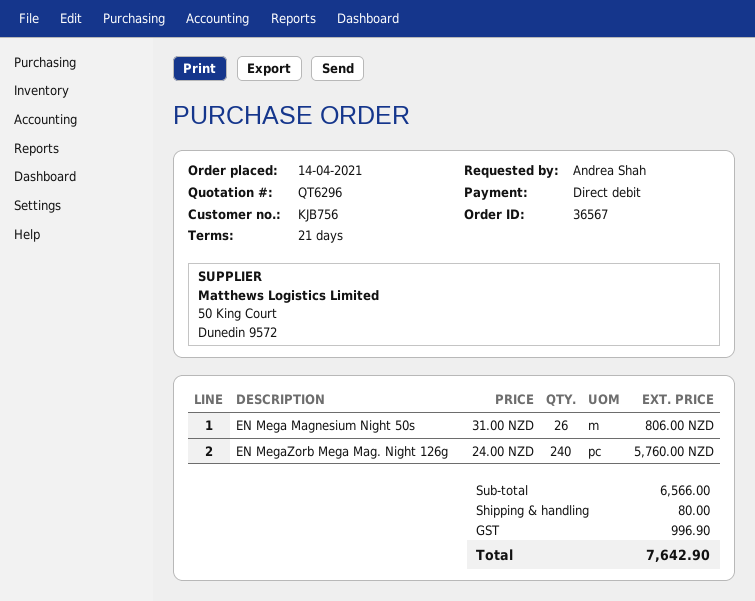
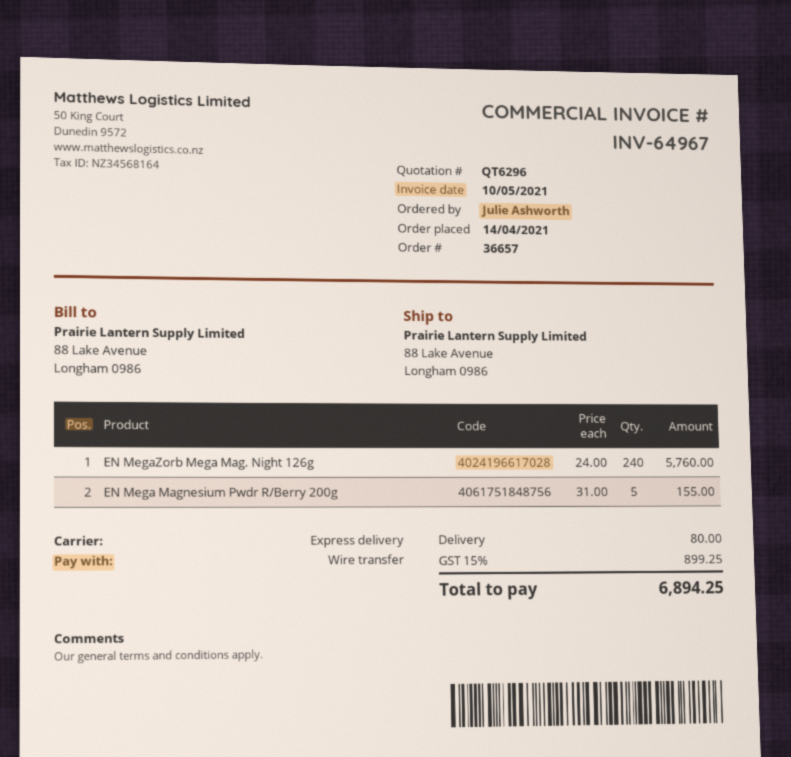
order number: 36567 -> 36657
ordered by: Andrea Shah -> Julie Ashworth
payment method: direct debit -> bank transfer
EN Mega Magnesium Night 50s: 26 x 31.00 = 806.00 -> none
EN Mega Magnesium Pwdr R/Berry 200g: none -> 5 x 31.00 = 155.00
tax: 996.90 -> 899.25
total: 7642.90 -> 6894.25

